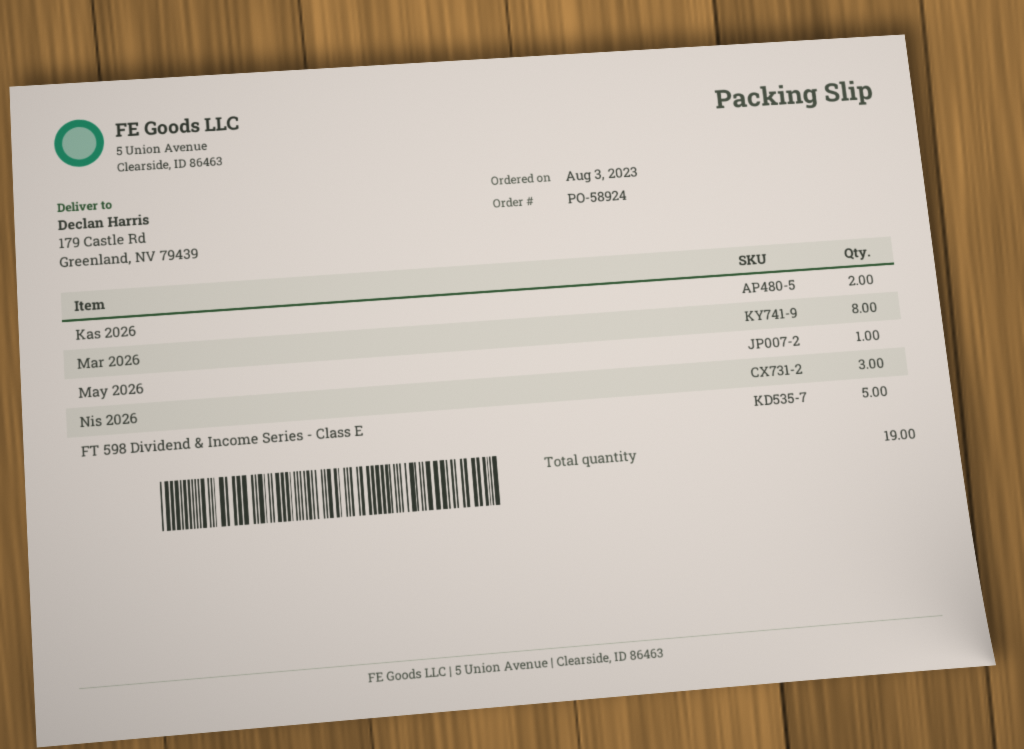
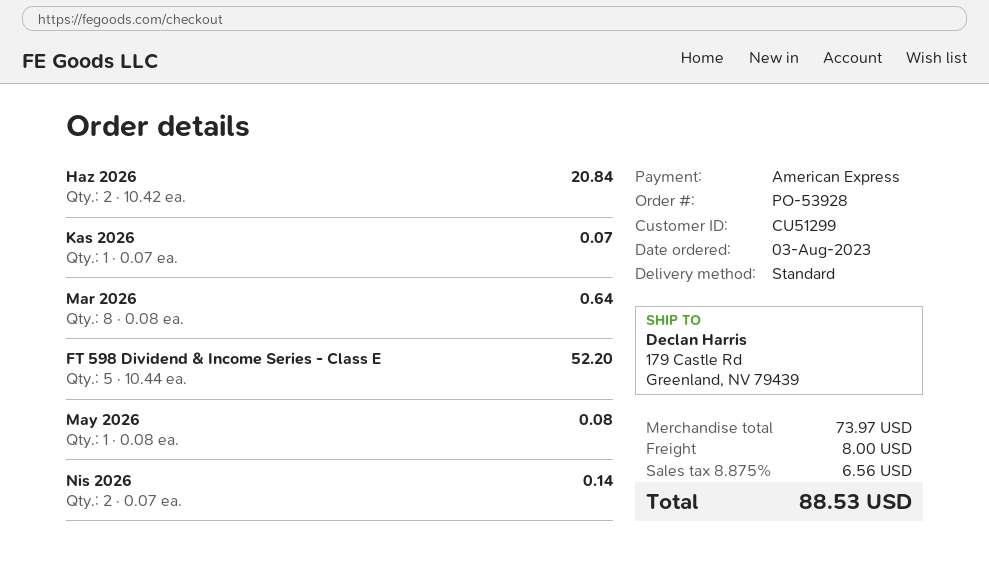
order number: PO-58924 -> PO-53928
Kas 2026: 2 -> 1
Nis 2026: 3 -> 2
Haz 2026: none -> 2

